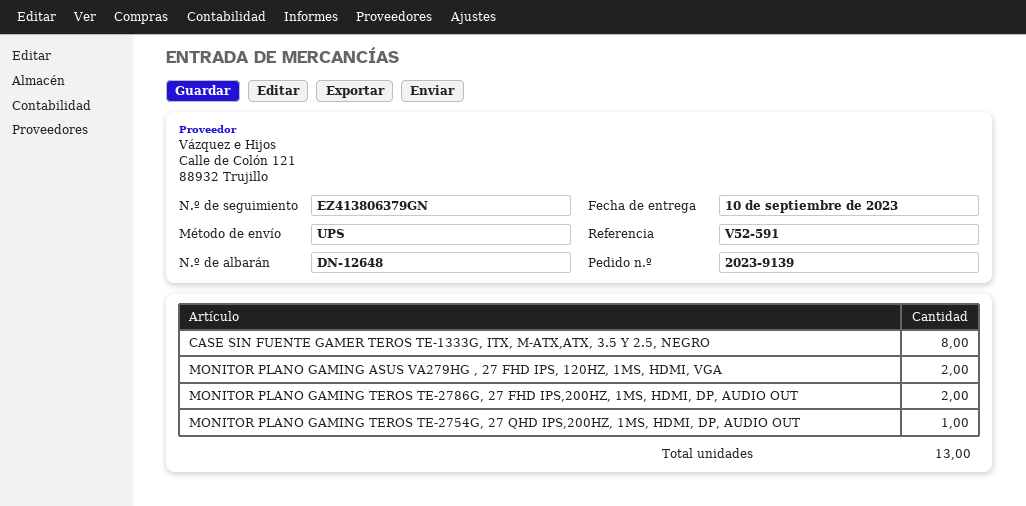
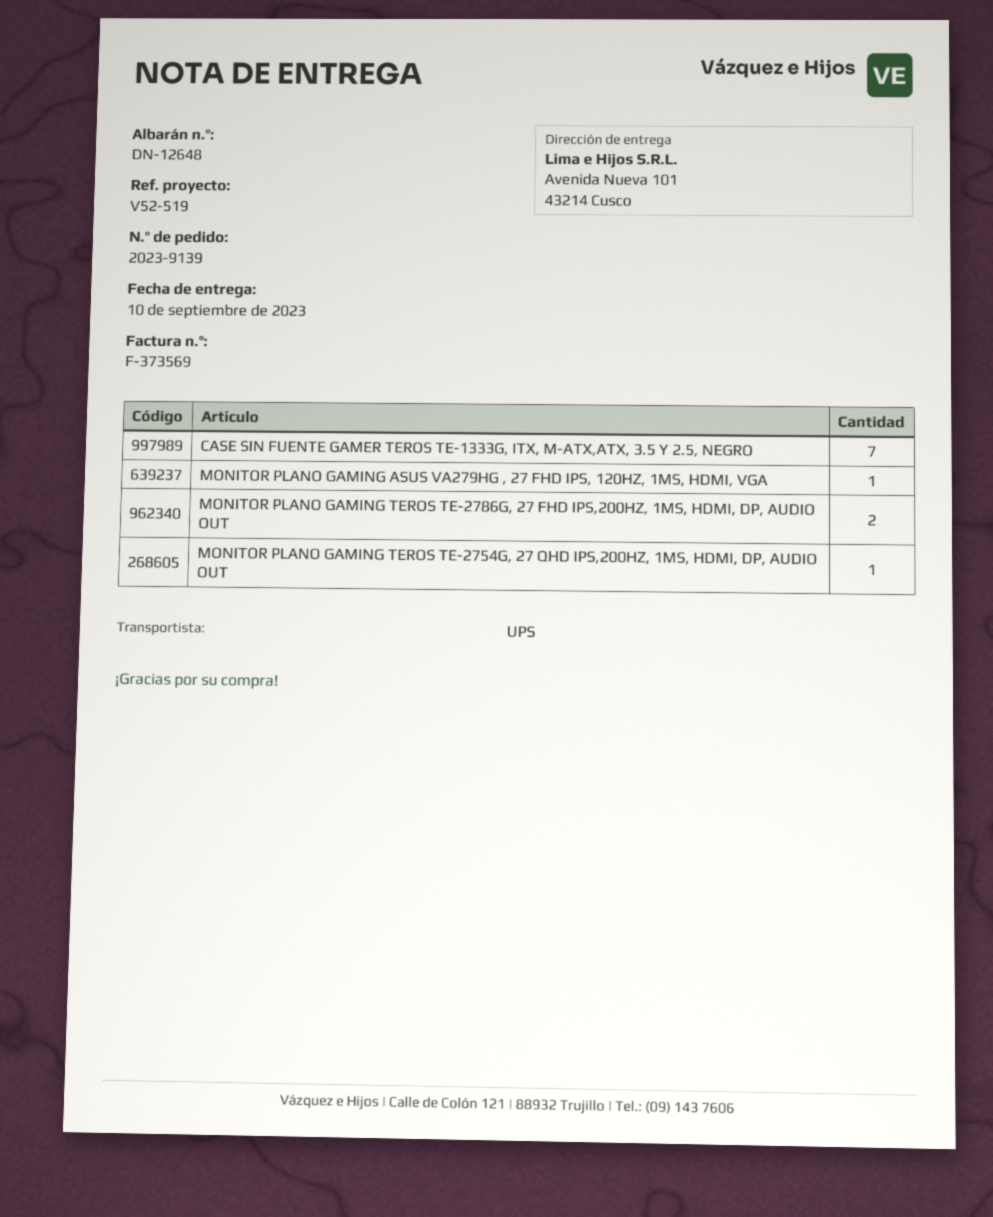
reference: V52-591 -> V52-519
CASE SIN FUENTE GAMER TEROS TE-1333G, ITX, M-ATX,ATX, 3.5 Y 2.5, NEGRO: 8 -> 7
MONITOR PLANO GAMING ASUS VA279HG , 27 FHD IPS, 120HZ, 1MS, HDMI, VGA: 2 -> 1

